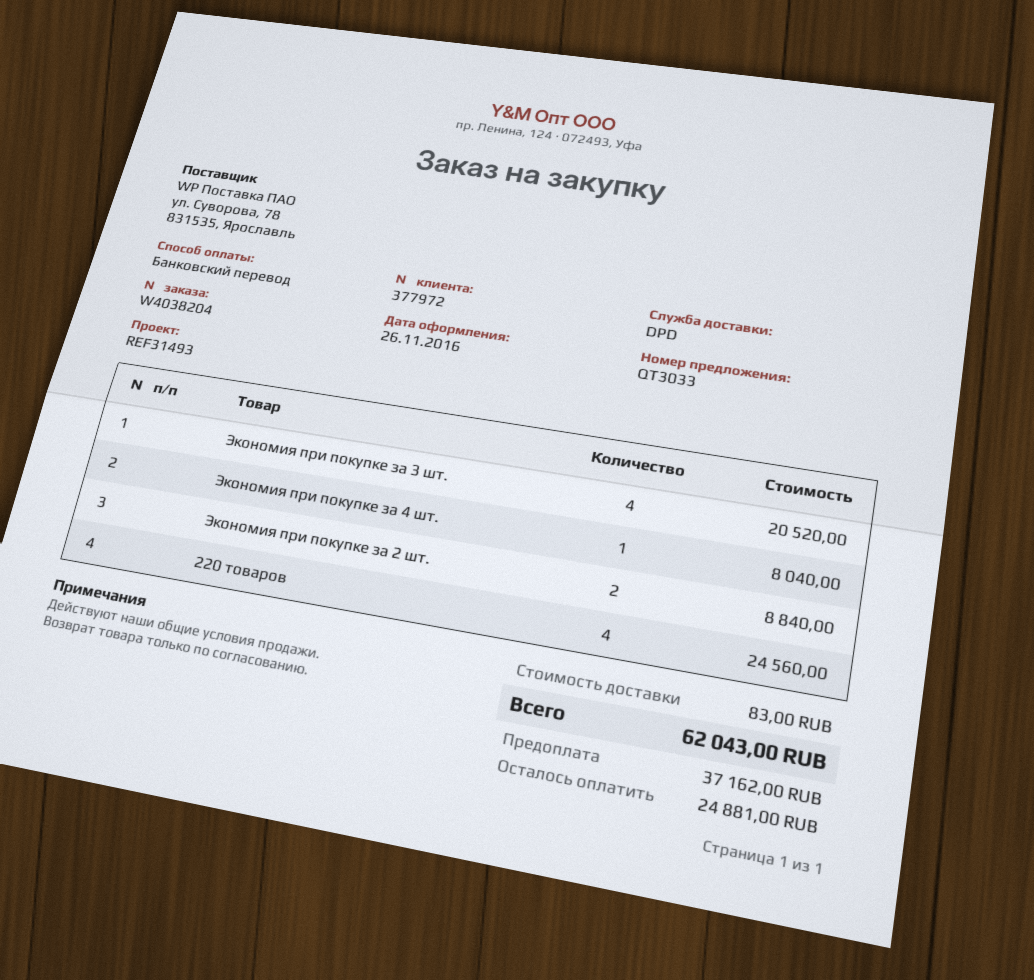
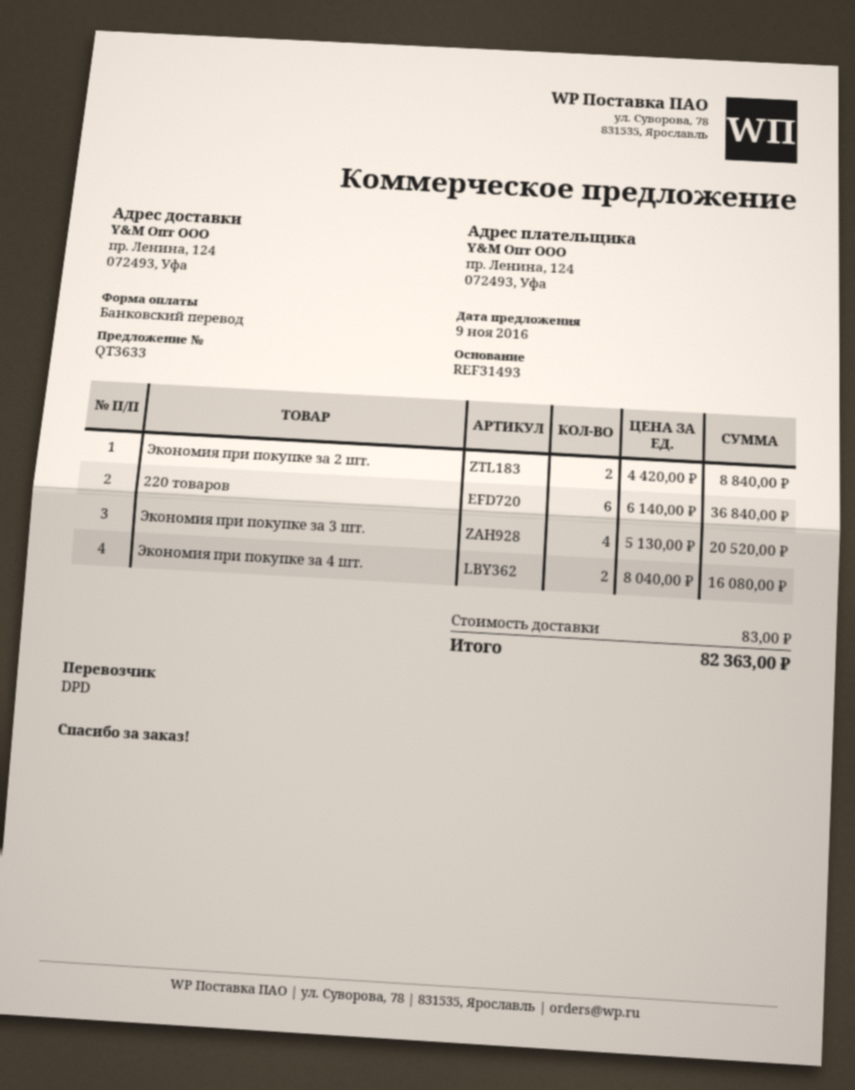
quote number: QT3033 -> QT3633
Экономия при покупке за 4 шт.: 1 for 8040.00 -> 2 for 16080.00
220 товаров: 4 for 24560.00 -> 6 for 36840.00
total: 62043.00 -> 82363.00

